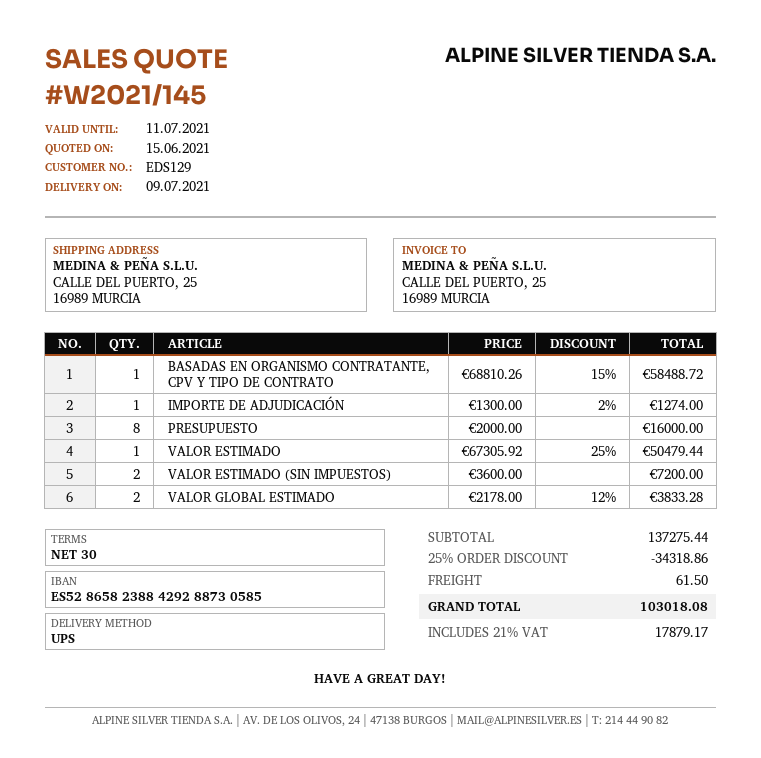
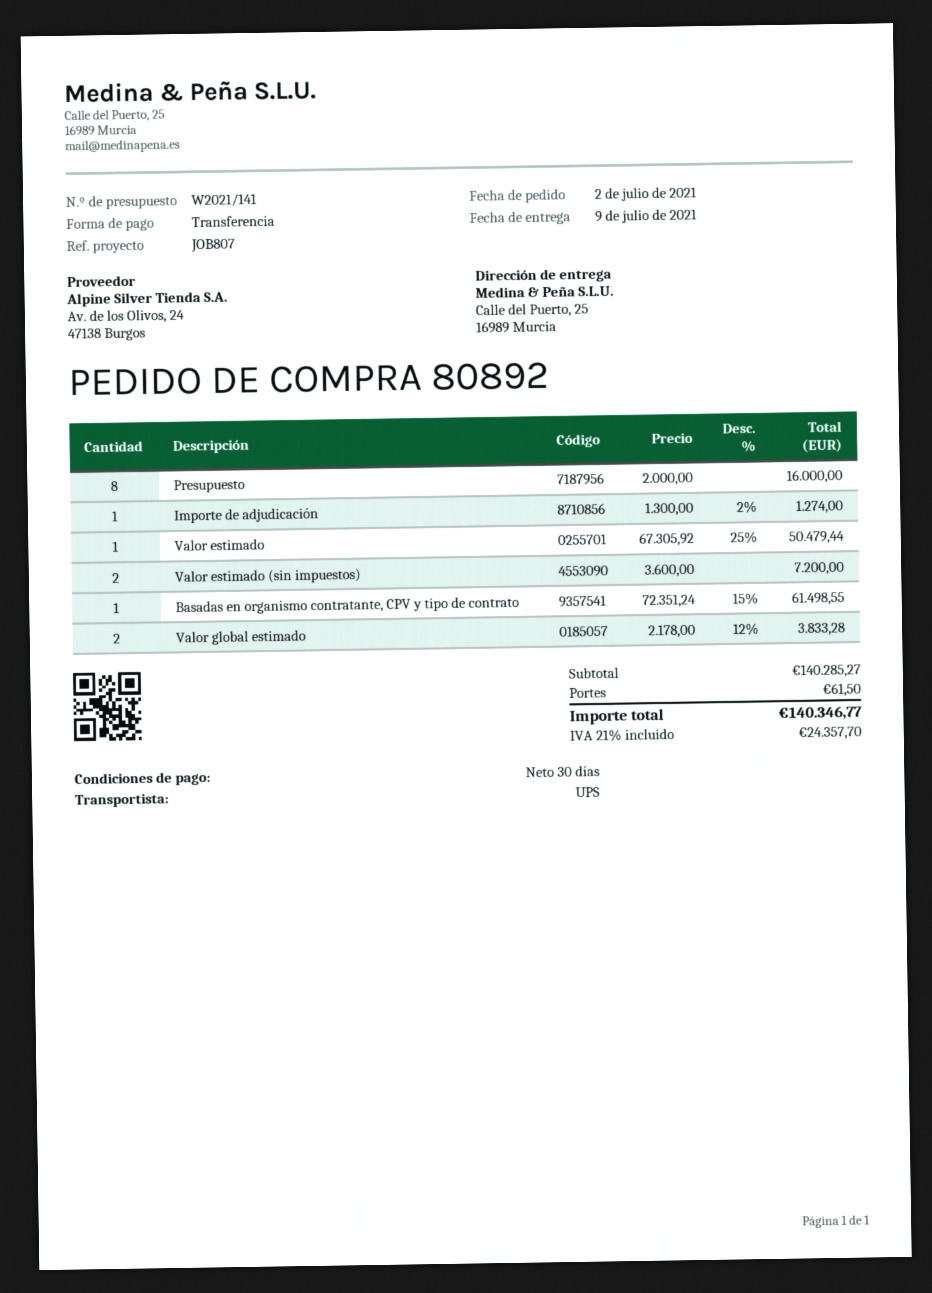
quote number: W2021/145 -> W2021/141
BASADAS EN ORGANISMO CONTRATANTE, CPV Y TIPO DE CONTRATO: 1 x 68810.26 - 15% = 58488.72 -> 1 x 72351.24 - 15% = 61498.55
subtotal: 137275.44 -> 140285.27
discount: 25% = 34318.86 -> none
tax: 21% = 17879.17 -> 21% = 24357.70
total: 103018.08 -> 140346.77

